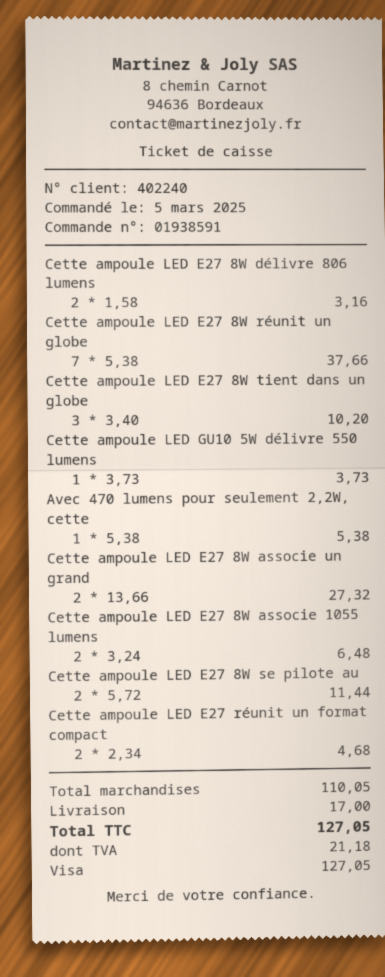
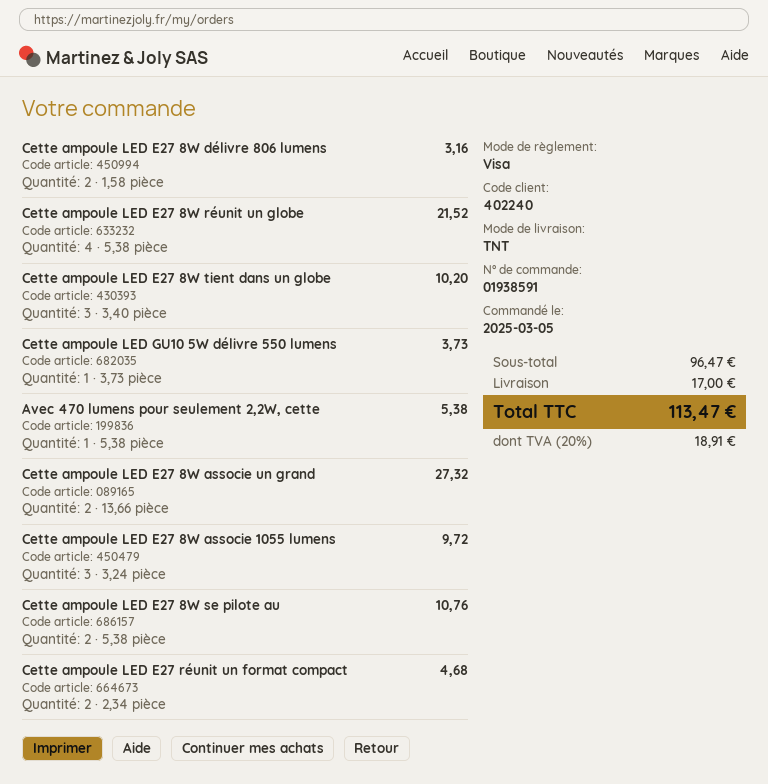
Cette ampoule LED E27 8W réunit un globe: 7 x 5.38 = 37.66 -> 4 x 5.38 = 21.52
Cette ampoule LED E27 8W associe 1055 lumens: 2 x 3.24 = 6.48 -> 3 x 3.24 = 9.72
Cette ampoule LED E27 8W se pilote au: 2 x 5.72 = 11.44 -> 2 x 5.38 = 10.76
subtotal: 110.05 -> 96.47
tax: 21.18 -> 18.91
total: 127.05 -> 113.47

